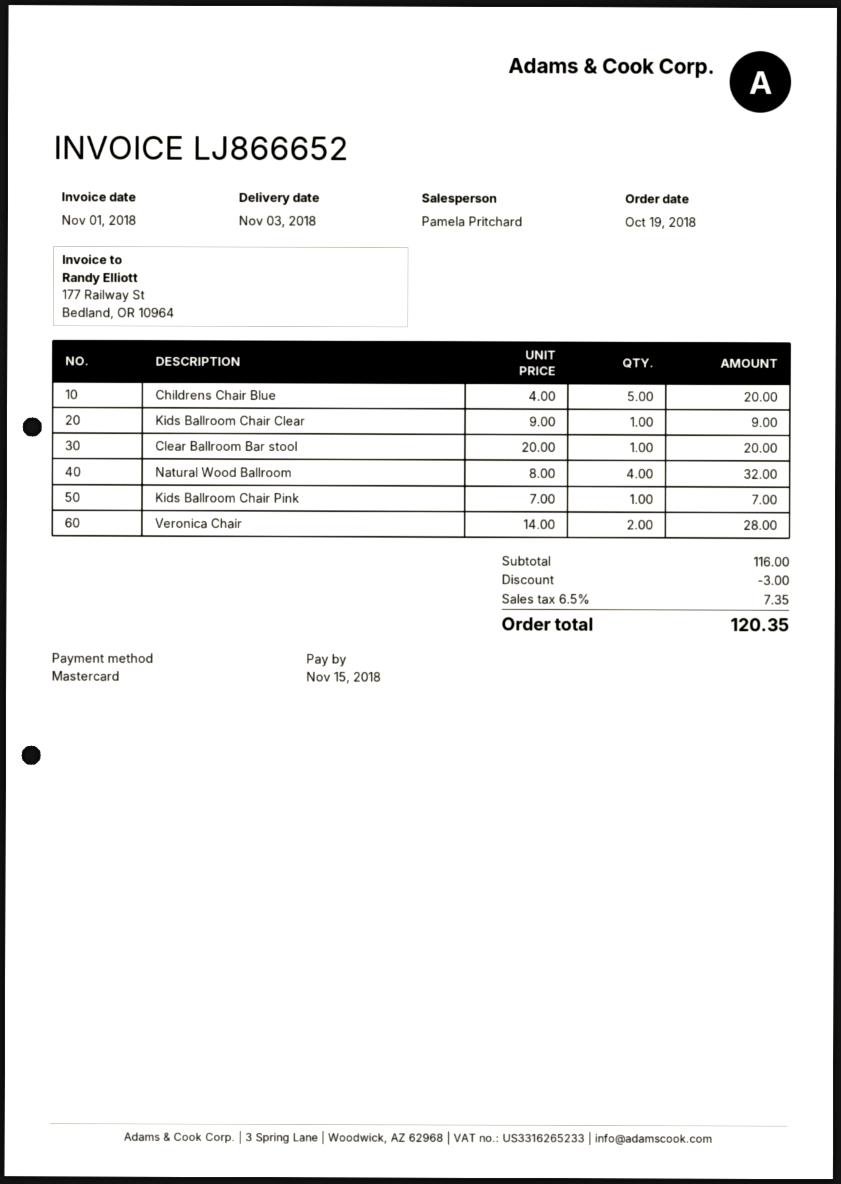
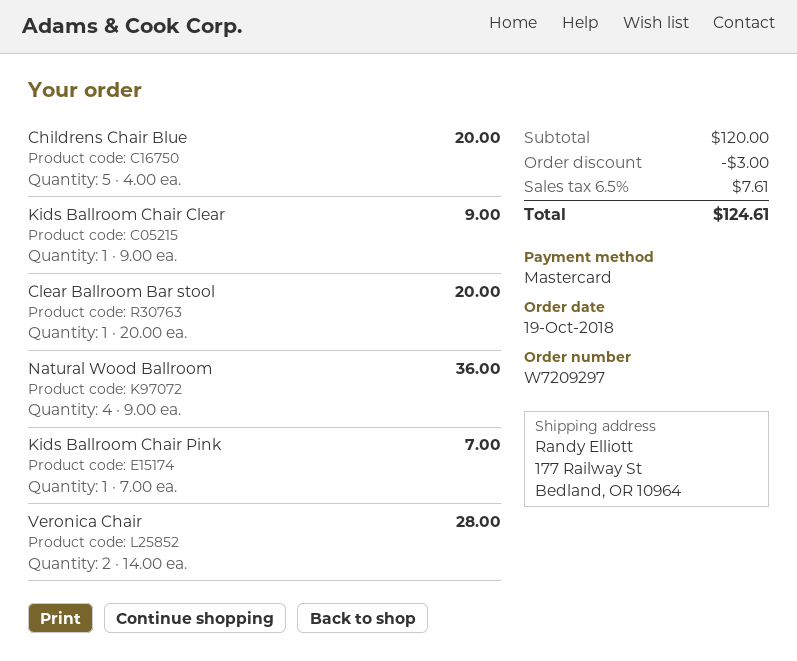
Natural Wood Ballroom: 4 x 8.00 = 32.00 -> 4 x 9.00 = 36.00
subtotal: 116.00 -> 120.00
tax: 6.5% = 7.35 -> 6.5% = 7.61
total: 120.35 -> 124.61

